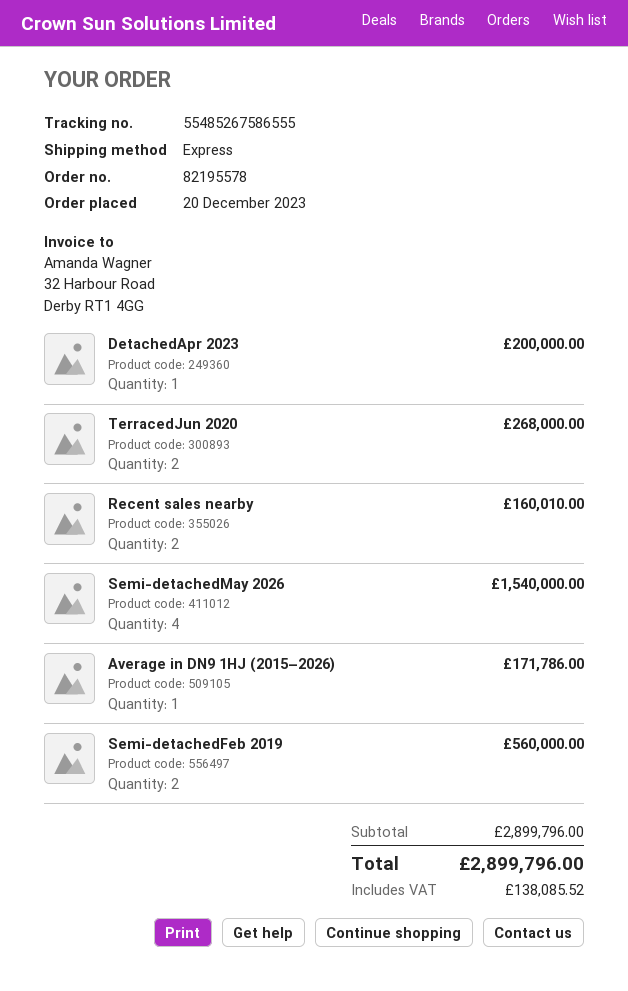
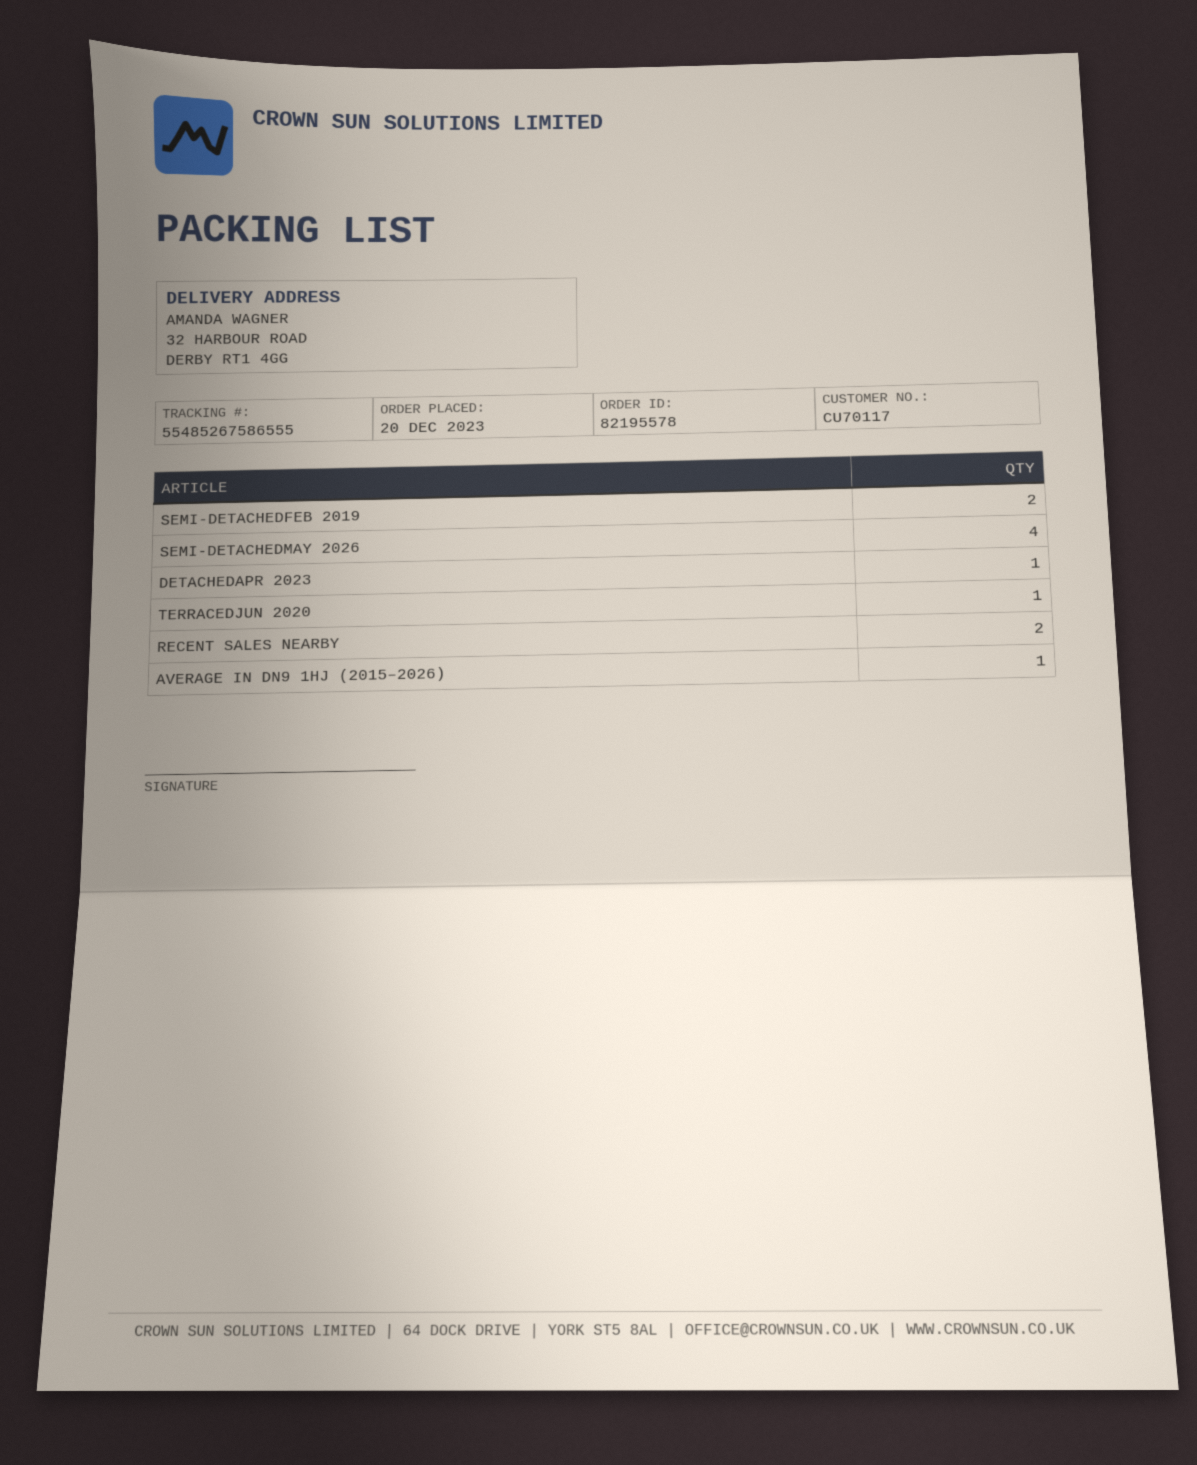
TerracedJun 2020: 2 -> 1

